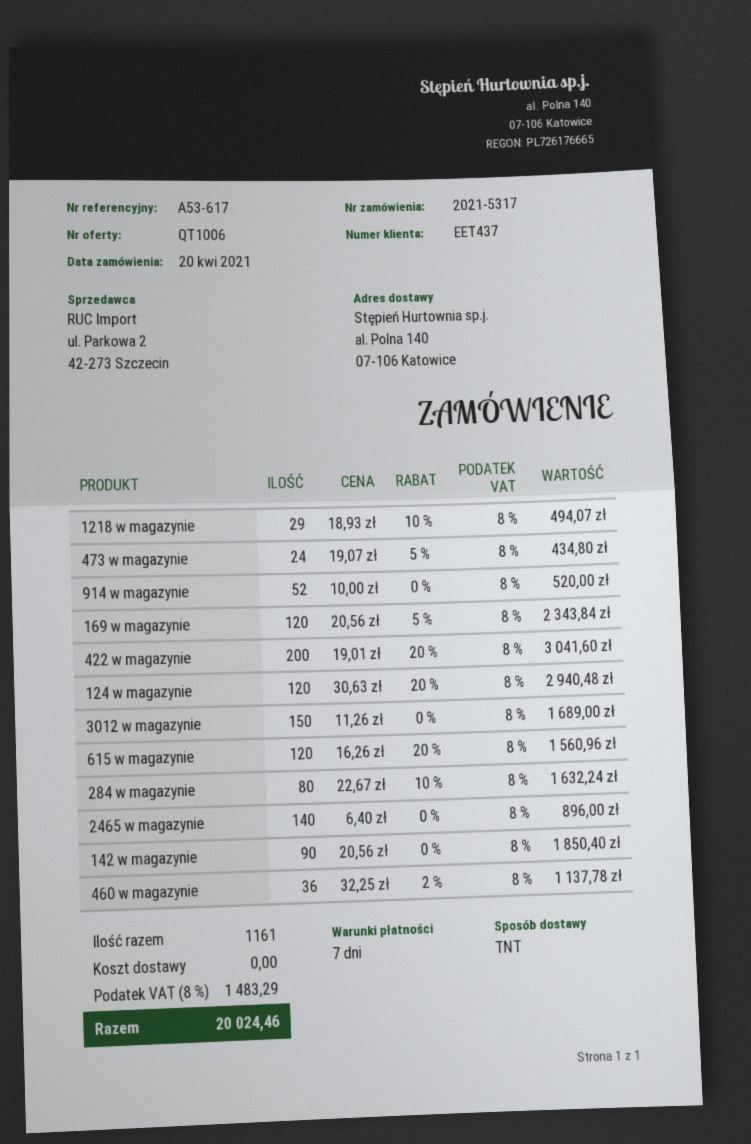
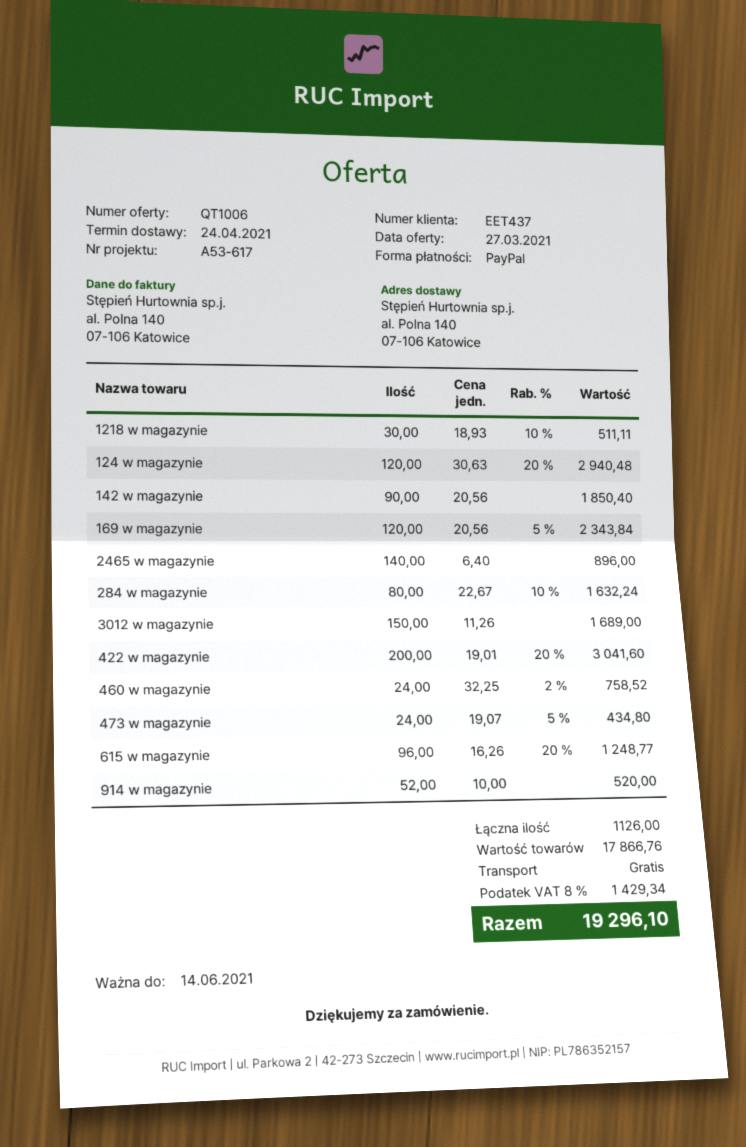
1218 w magazynie: 29 x 18.93 - 10% = 494.07 -> 30 x 18.93 - 10% = 511.11
615 w magazynie: 120 x 16.26 - 20% = 1560.96 -> 96 x 16.26 - 20% = 1248.77
460 w magazynie: 36 x 32.25 - 2% = 1137.78 -> 24 x 32.25 - 2% = 758.52
total quantity: 1161 -> 1126
tax: 8% = 1483.29 -> 8% = 1429.34
total: 20024.46 -> 19296.10

